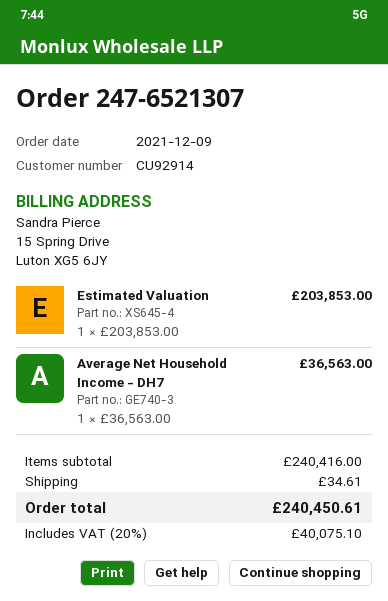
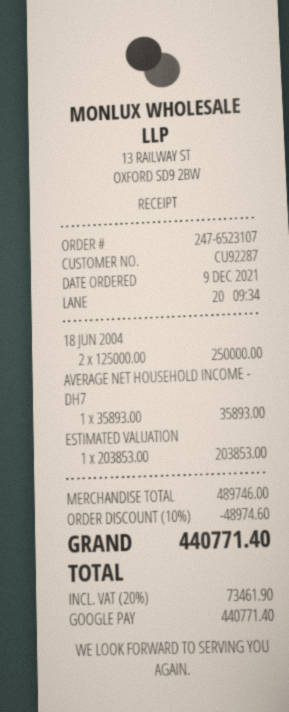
order number: 247-6521307 -> 247-6523107
customer number: CU92914 -> CU92287
Average Net Household Income - DH7: 1 x 36563.00 = 36563.00 -> 1 x 35893.00 = 35893.00
18 JUN 2004: none -> 2 x 125000.00 = 250000.00
subtotal: 240416.00 -> 489746.00
discount: none -> 10% = 48974.60
shipping: 34.61 -> none
tax: 20% = 40075.10 -> 20% = 73461.90
total: 240450.61 -> 440771.40

